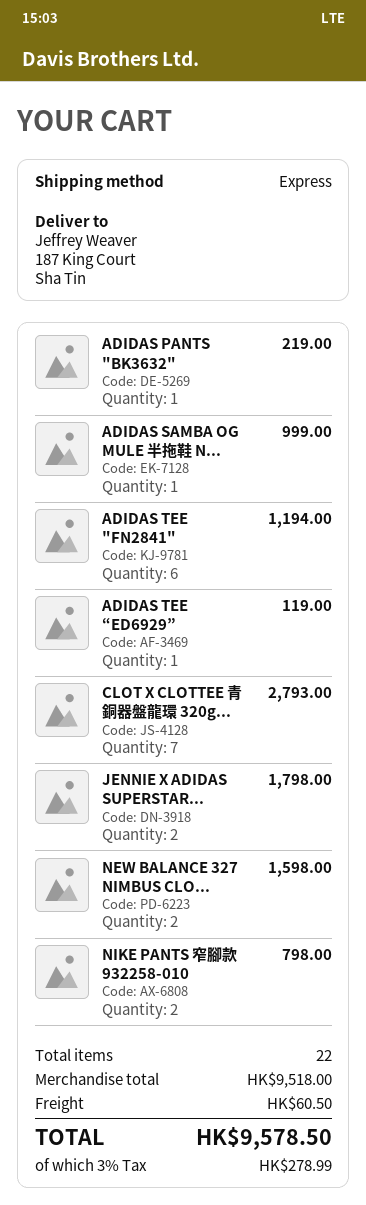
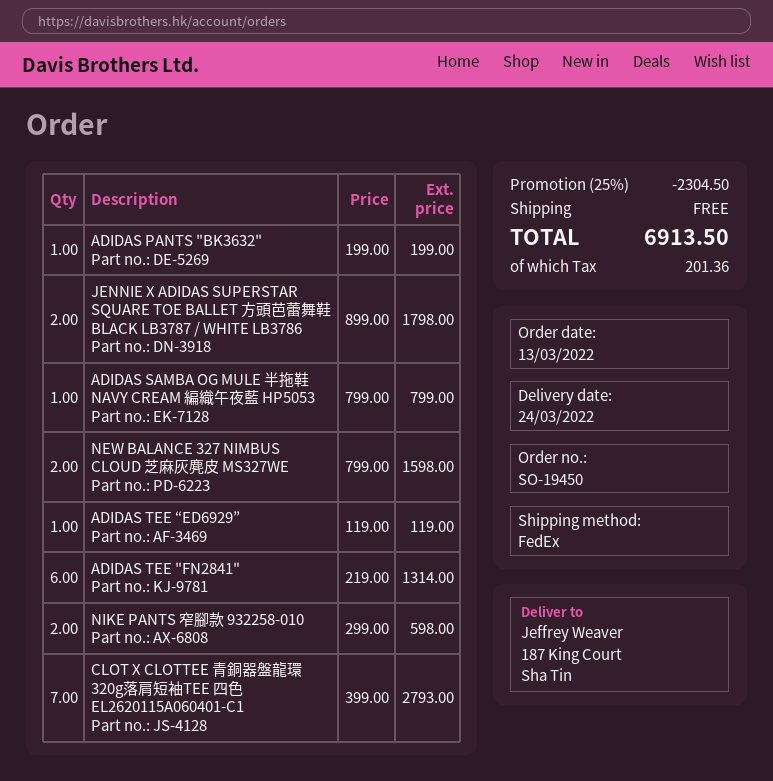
shipping method: express -> FedEx
ADIDAS PANTS "BK3632": 1 for 219.00 -> 1 for 199.00
ADIDAS SAMBA OG MULE 半拖鞋 N...: 1 for 999.00 -> 1 for 799.00
ADIDAS TEE "FN2841": 6 for 1194.00 -> 6 for 1314.00
NIKE PANTS 窄腳款 932258-010: 2 for 798.00 -> 2 for 598.00
discount: none -> 25% = 2304.50
shipping: 60.50 -> 0.00
tax: 278.99 -> 201.36
total: 9578.50 -> 6913.50

